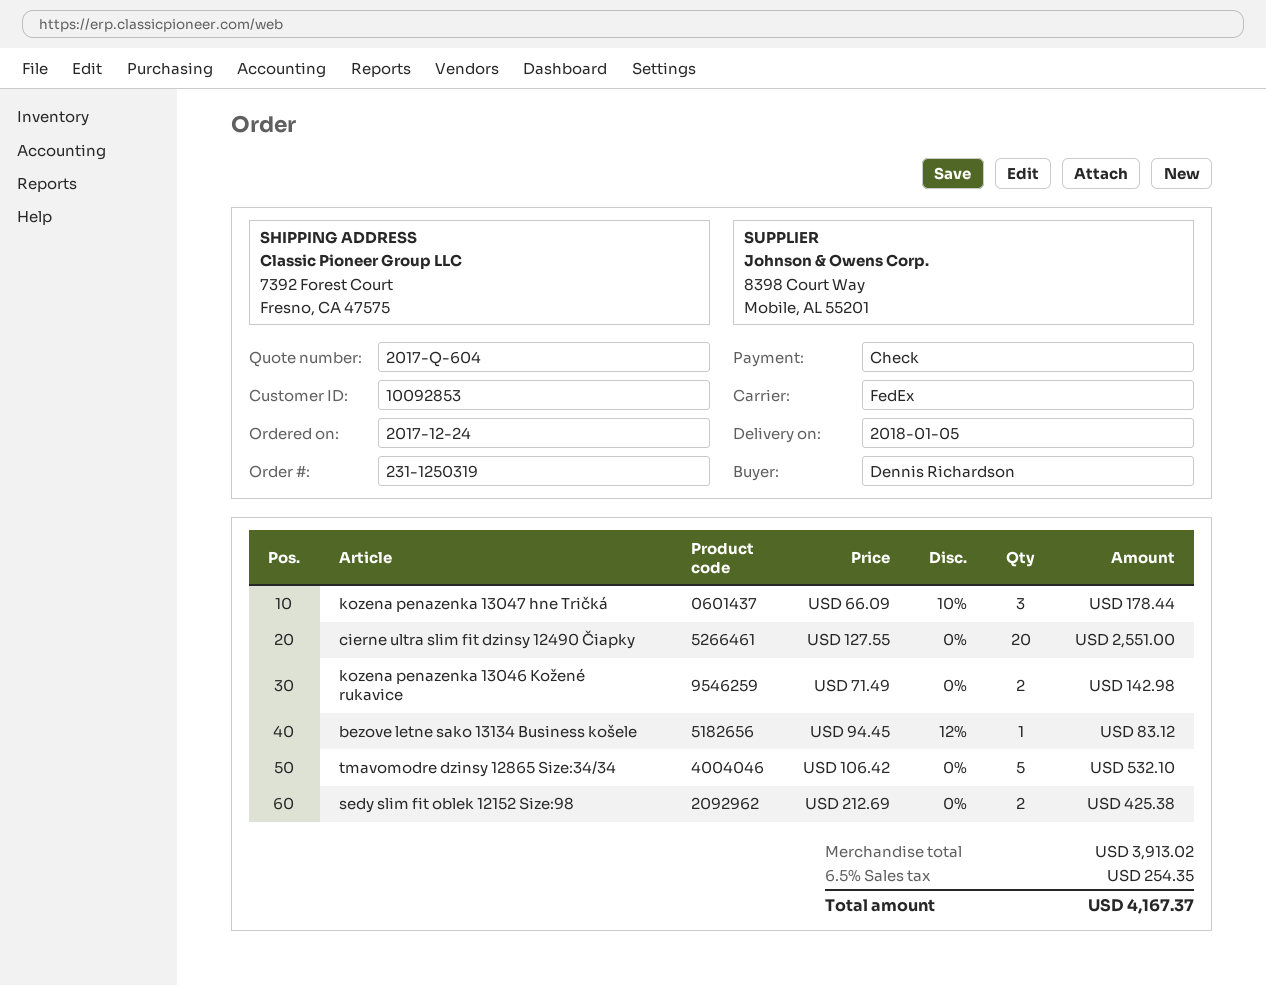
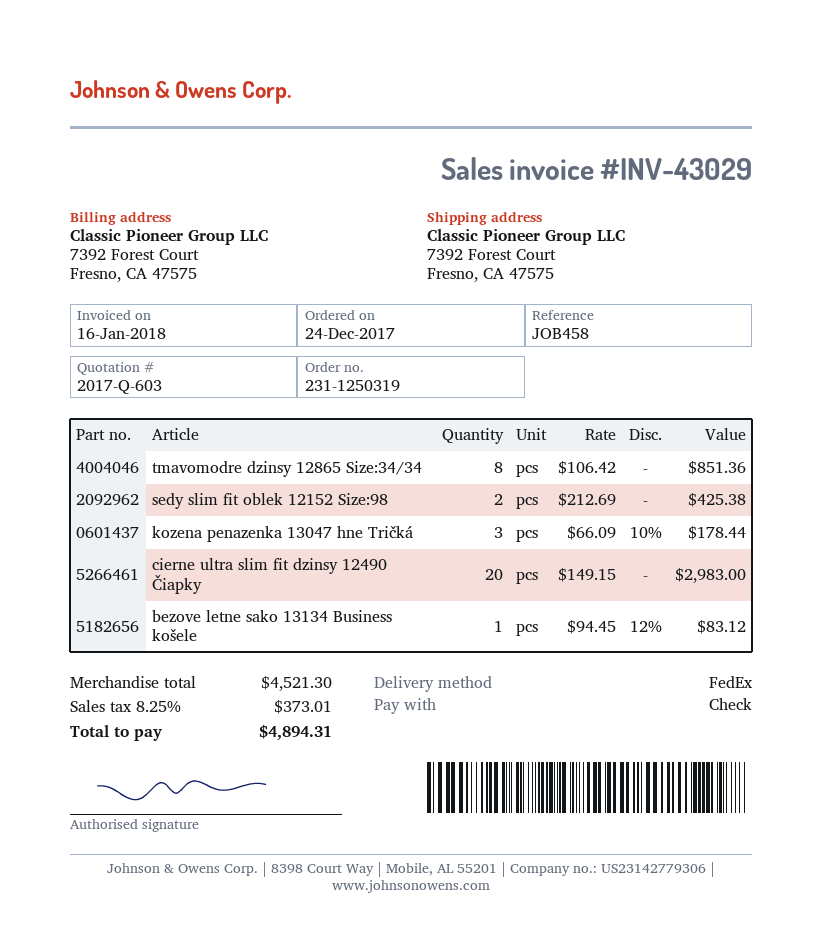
quote number: 2017-Q-604 -> 2017-Q-603
cierne ultra slim fit dzinsy 12490 Čiapky: 20 x 127.55 = 2551.00 -> 20 x 149.15 = 2983.00
kozena penazenka 13046 Kožené rukavice: 2 x 71.49 = 142.98 -> none
tmavomodre dzinsy 12865 Size:34/34: 5 x 106.42 = 532.10 -> 8 x 106.42 = 851.36
subtotal: 3913.02 -> 4521.30
tax: 6.5% = 254.35 -> 8.25% = 373.01
total: 4167.37 -> 4894.31

